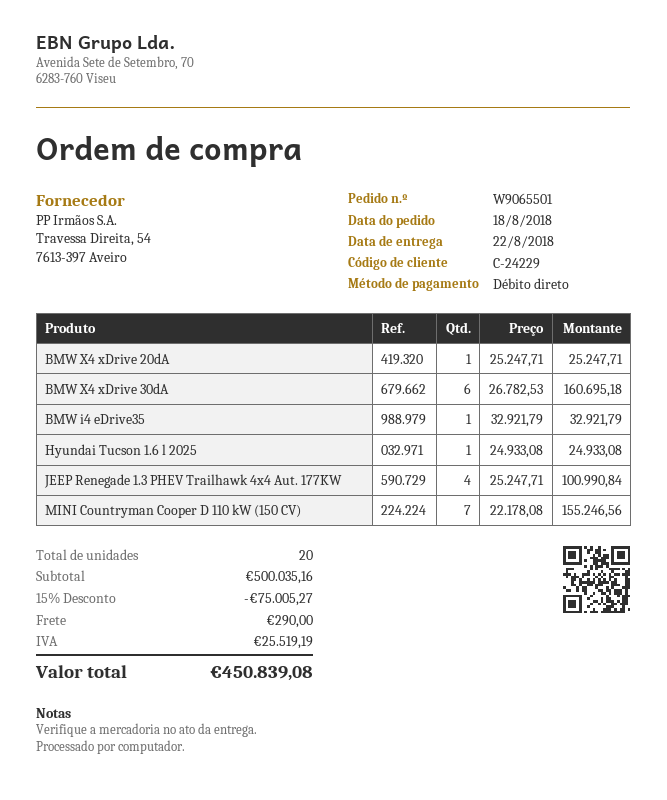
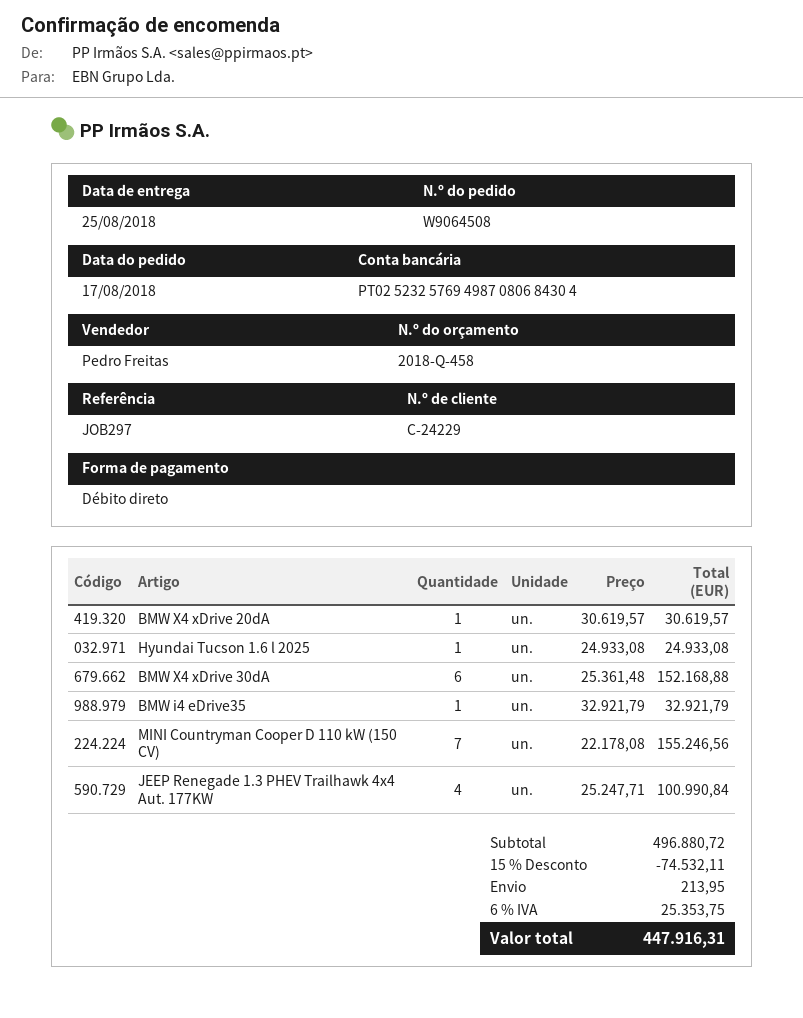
order number: W9065501 -> W9064508
order date: 2018-08-18 -> 2018-08-17
delivery date: 2018-08-22 -> 2018-08-25
BMW X4 xDrive 20dA: 1 x 25247.71 = 25247.71 -> 1 x 30619.57 = 30619.57
BMW X4 xDrive 30dA: 6 x 26782.53 = 160695.18 -> 6 x 25361.48 = 152168.88
subtotal: 500035.16 -> 496880.72
discount: 15% = 75005.27 -> 15% = 74532.11
shipping: 290.00 -> 213.95
tax: 25519.19 -> 25353.75
total: 450839.08 -> 447916.31

